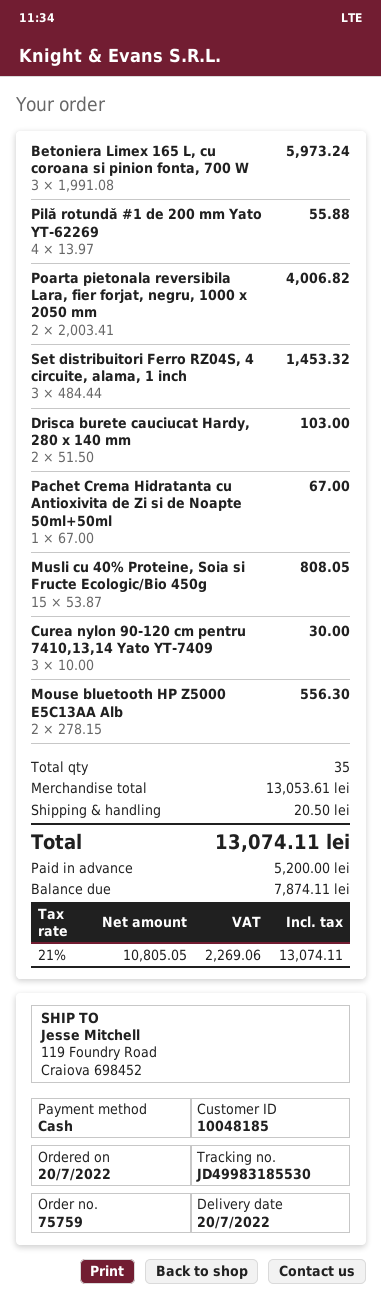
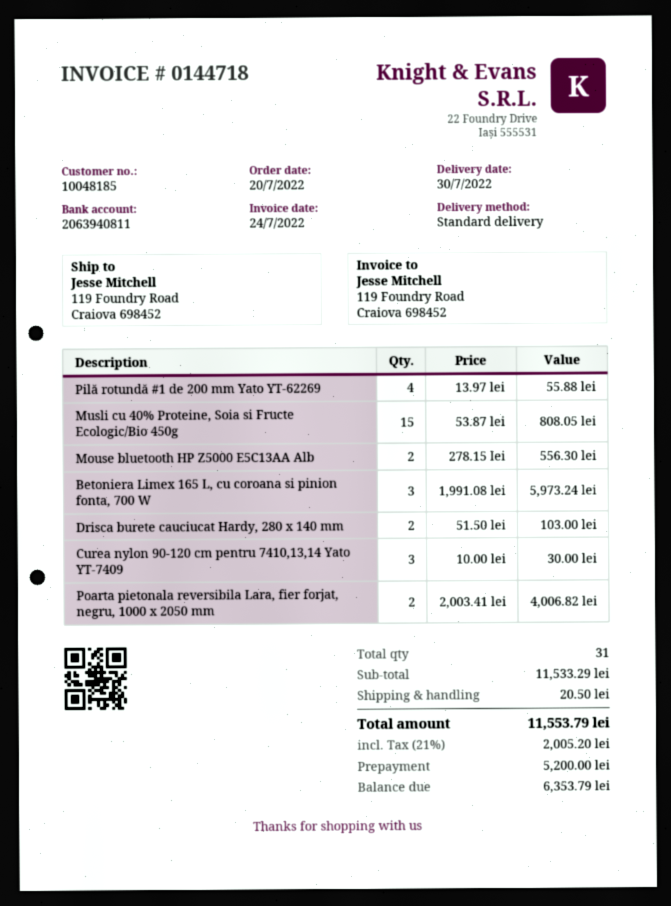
delivery date: 2022-07-20 -> 2022-07-30
Set distribuitori Ferro RZ04S, 4 circuite, alama, 1 inch: 3 x 484.44 = 1453.32 -> none
Pachet Crema Hidratanta cu Antioxivita de Zi si de Noapte 50ml+50ml: 1 x 67.00 = 67.00 -> none
total quantity: 35 -> 31
subtotal: 13053.61 -> 11533.29
tax: 21% = 2269.06 -> 21% = 2005.20
total: 13074.11 -> 11553.79
balance: 7874.11 -> 6353.79

